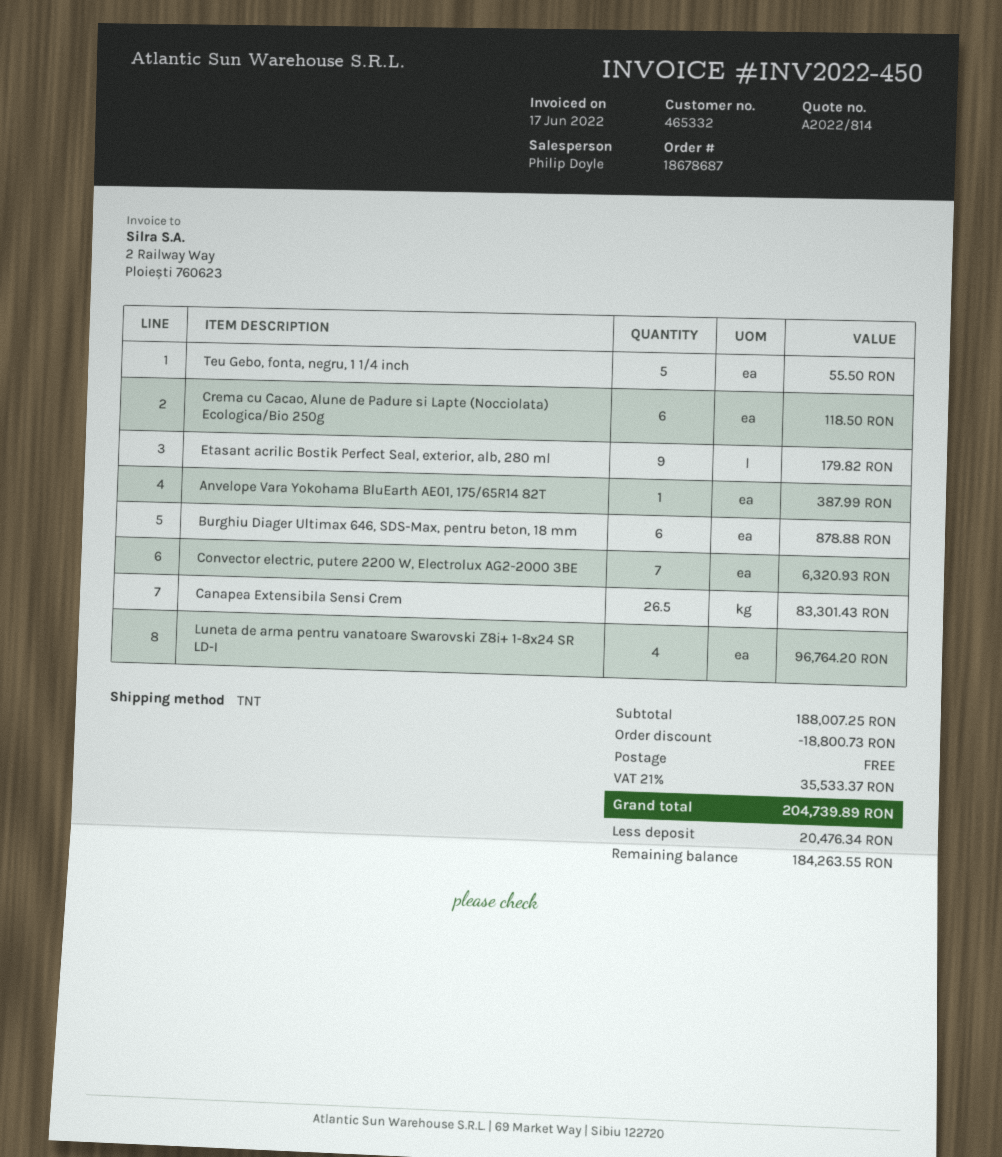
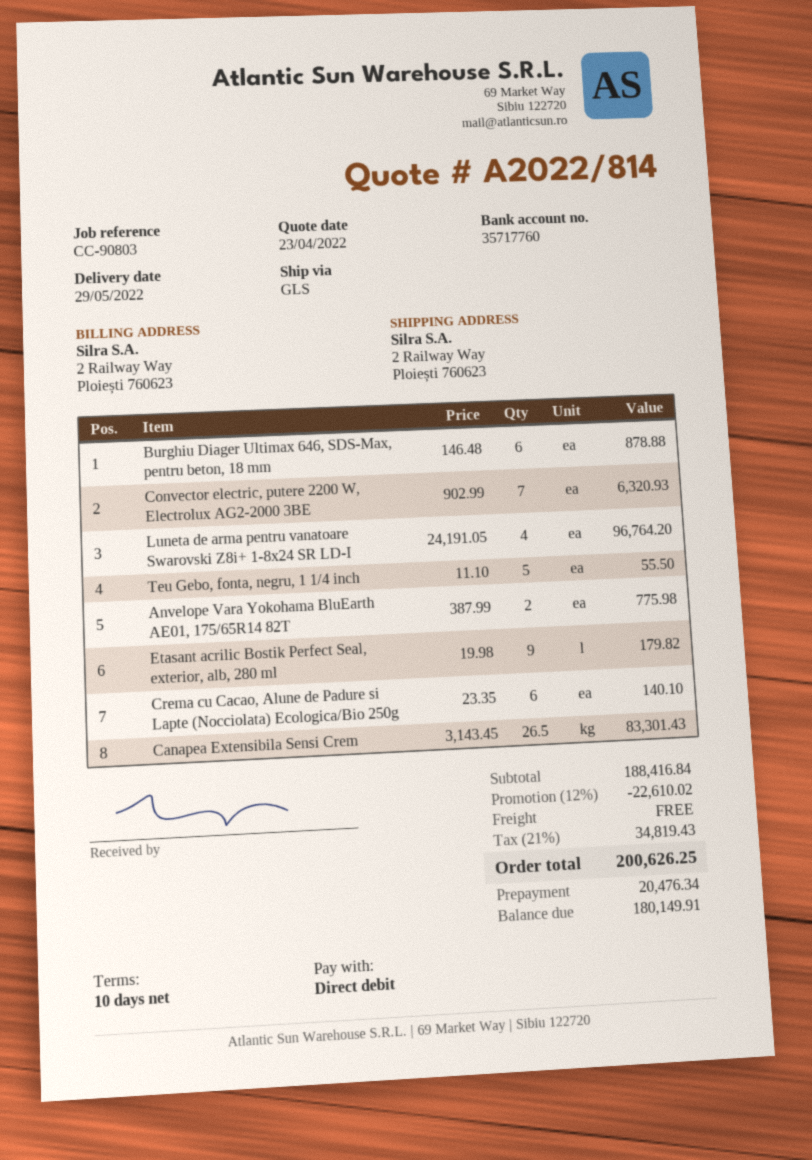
shipping method: TNT -> GLS
Crema cu Cacao, Alune de Padure si Lapte (Nocciolata) Ecologica/Bio 250g: 6 for 118.50 -> 6 for 140.10
Anvelope Vara Yokohama BluEarth AE01, 175/65R14 82T: 1 for 387.99 -> 2 for 775.98
subtotal: 188007.25 -> 188416.84
discount: 18800.73 -> 22610.02
tax: 21% = 35533.37 -> 21% = 34819.43
total: 204739.89 -> 200626.25
balance: 184263.55 -> 180149.91

